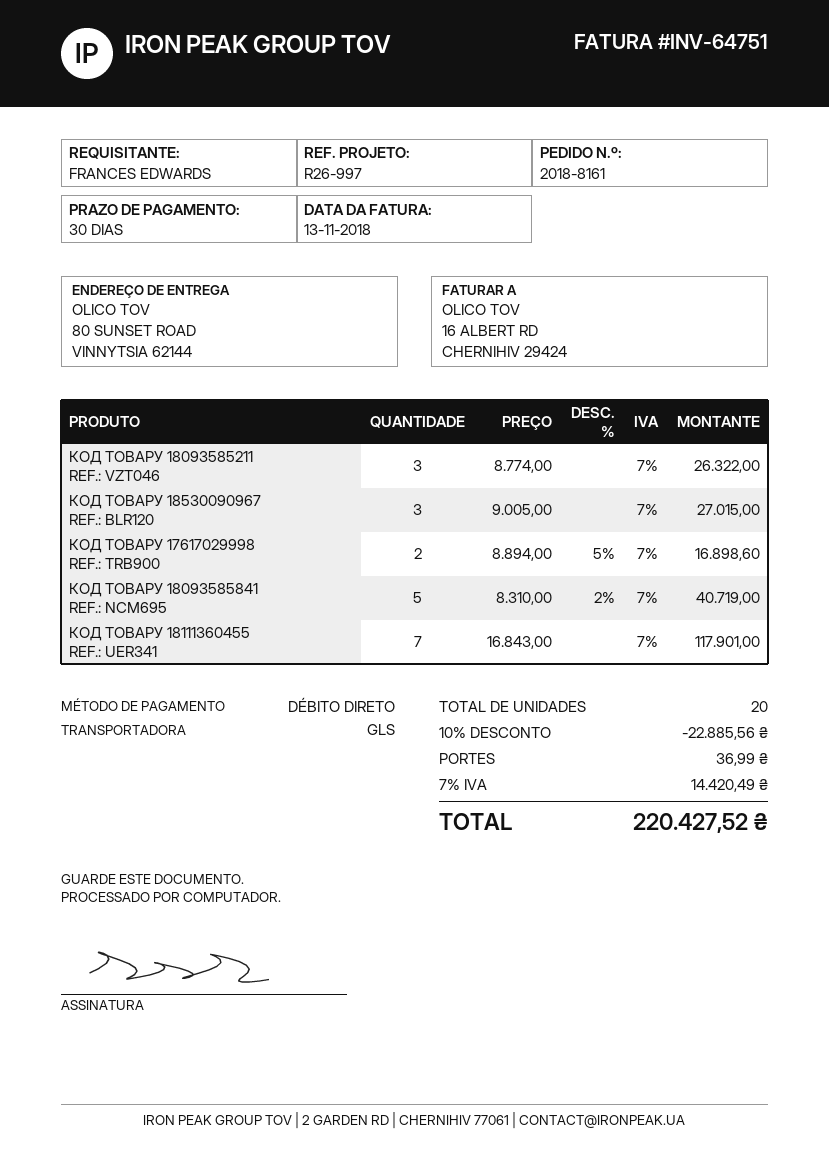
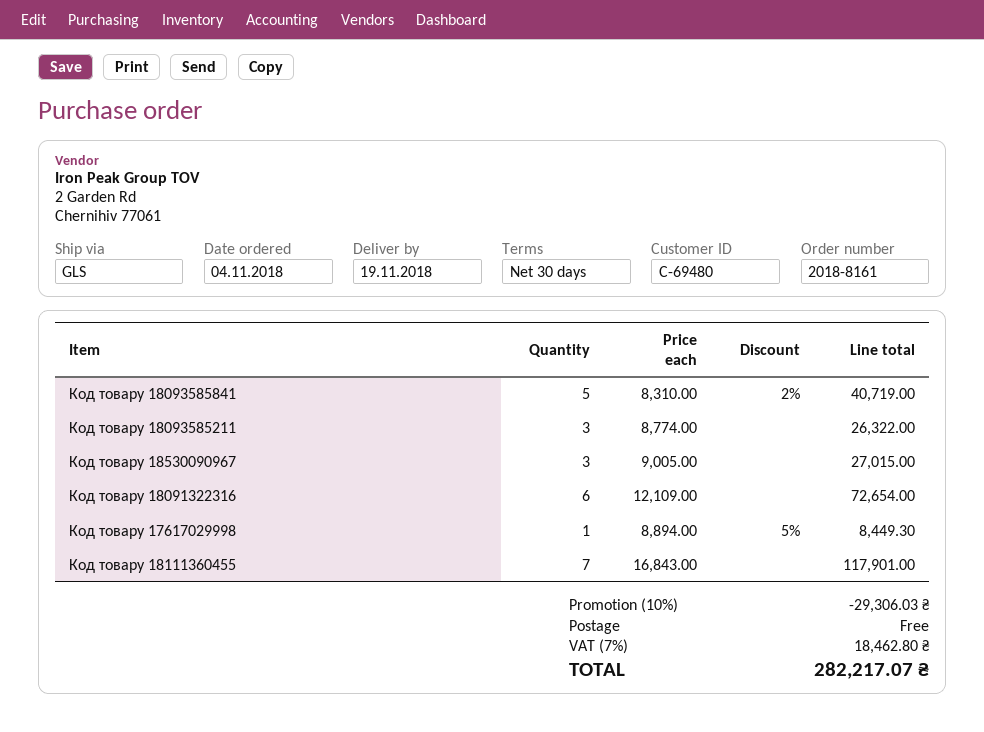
КОД ТОВАРУ 17617029998: 2 x 8894.00 - 5% = 16898.60 -> 1 x 8894.00 - 5% = 8449.30
Код товару 18091322316: none -> 6 x 12109.00 = 72654.00
discount: 10% = 22885.56 -> 10% = 29306.03
shipping: 36.99 -> 0.00
tax: 7% = 14420.49 -> 7% = 18462.80
total: 220427.52 -> 282217.07

